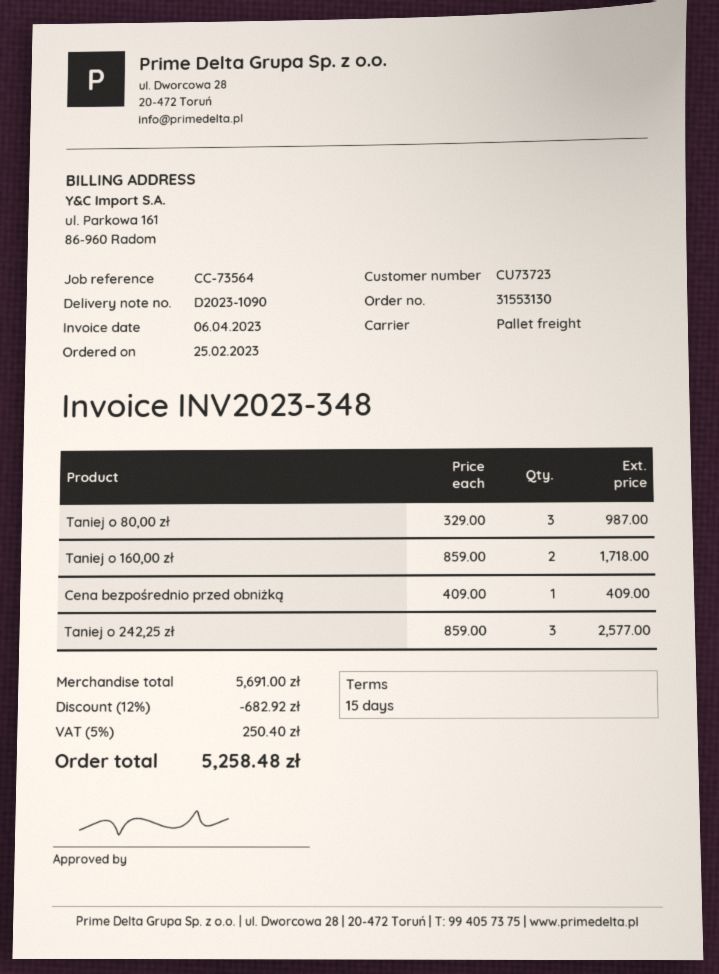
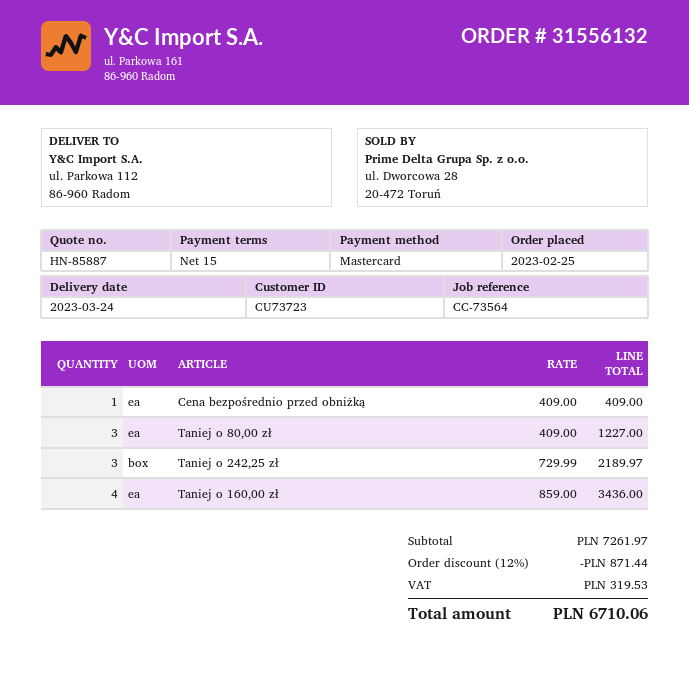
order number: 31553130 -> 31556132
Taniej o 80,00 zł: 3 x 329.00 = 987.00 -> 3 x 409.00 = 1227.00
Taniej o 160,00 zł: 2 x 859.00 = 1718.00 -> 4 x 859.00 = 3436.00
Taniej o 242,25 zł: 3 x 859.00 = 2577.00 -> 3 x 729.99 = 2189.97
subtotal: 5691.00 -> 7261.97
discount: 12% = 682.92 -> 12% = 871.44
tax: 250.40 -> 319.53
total: 5258.48 -> 6710.06

